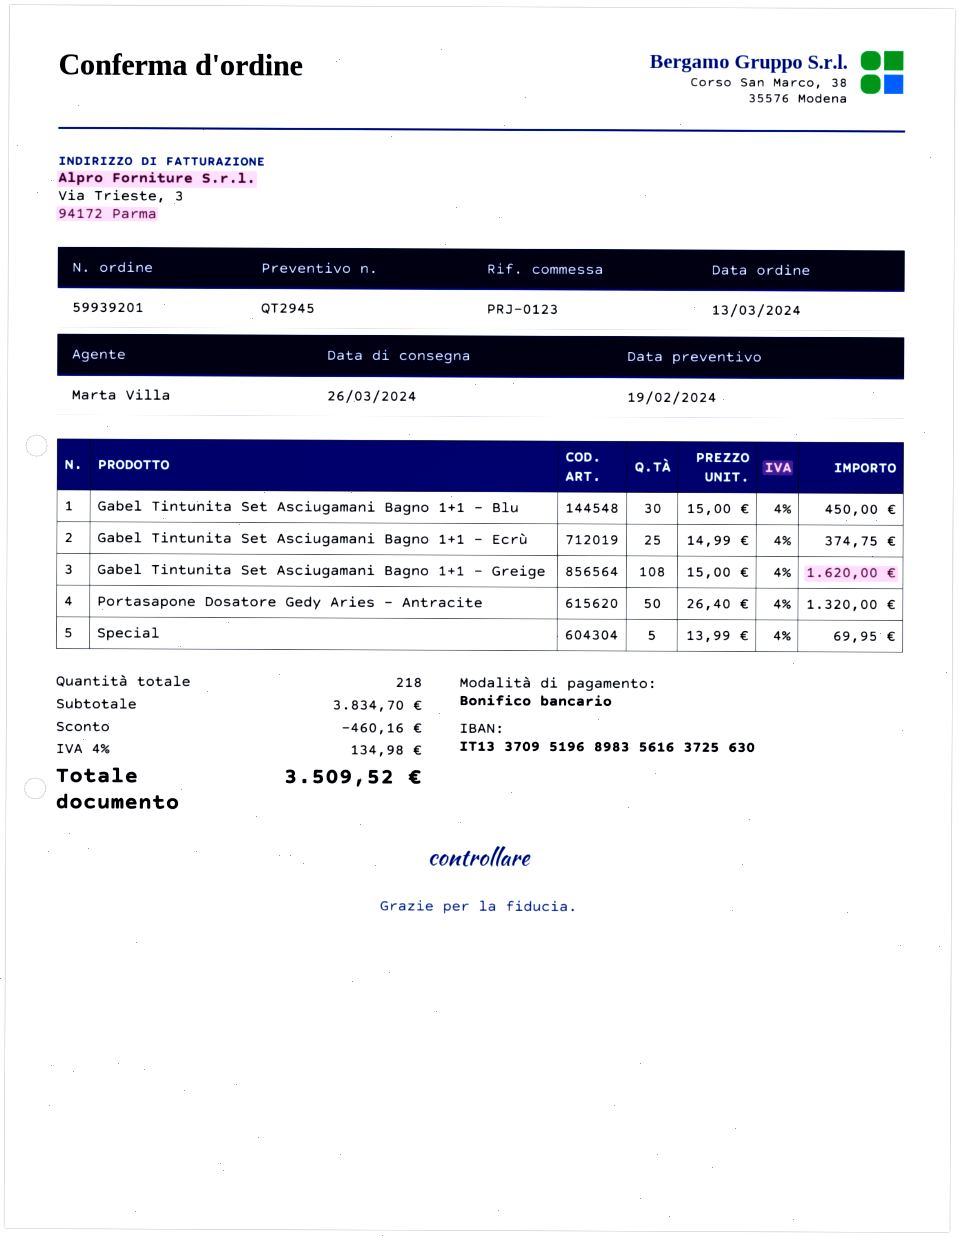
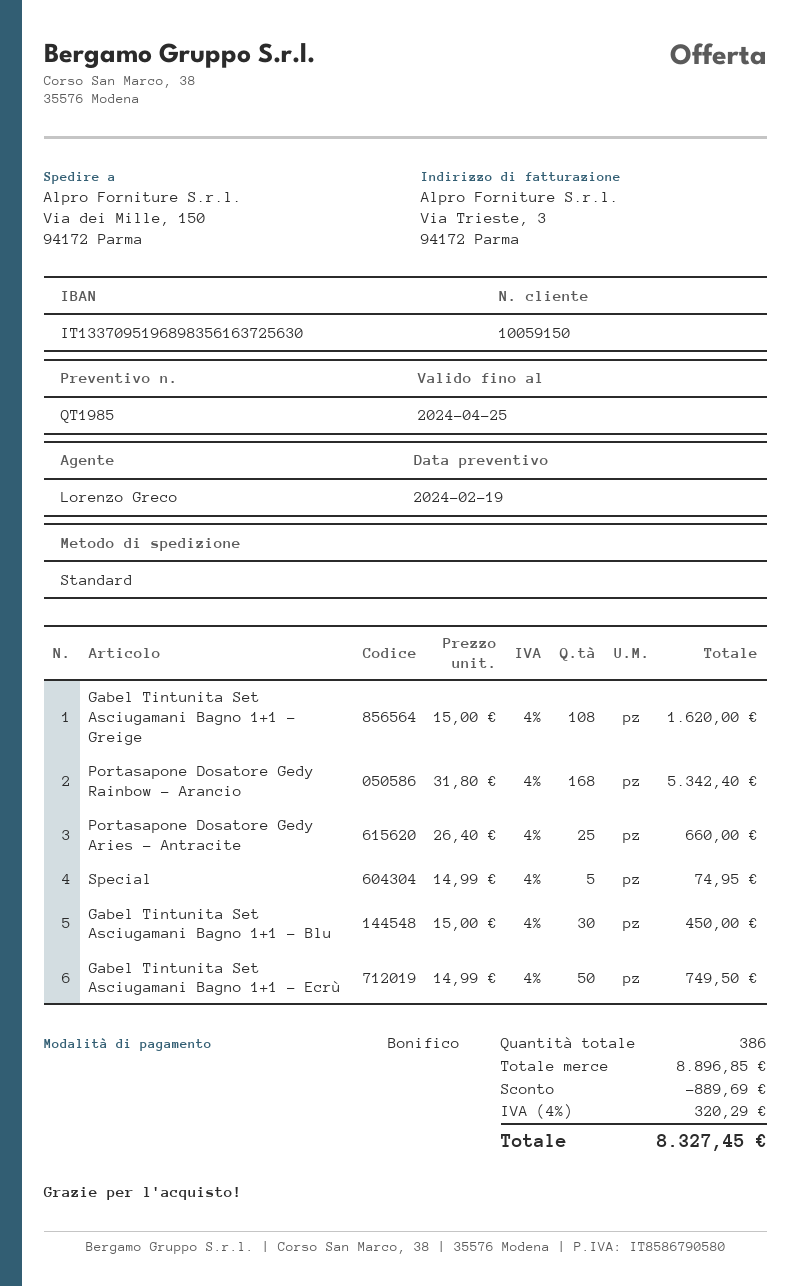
quote number: QT2945 -> QT1985
sales rep: Marta Villa -> Lorenzo Greco
Gabel Tintunita Set Asciugamani Bagno 1+1 - Ecrù: 25 x 14.99 = 374.75 -> 50 x 14.99 = 749.50
Portasapone Dosatore Gedy Aries - Antracite: 50 x 26.40 = 1320.00 -> 25 x 26.40 = 660.00
Special: 5 x 13.99 = 69.95 -> 5 x 14.99 = 74.95
Portasapone Dosatore Gedy Rainbow - Arancio: none -> 168 x 31.80 = 5342.40
total quantity: 218 -> 386
subtotal: 3834.70 -> 8896.85
discount: 460.16 -> 889.69
tax: 4% = 134.98 -> 4% = 320.29
total: 3509.52 -> 8327.45

